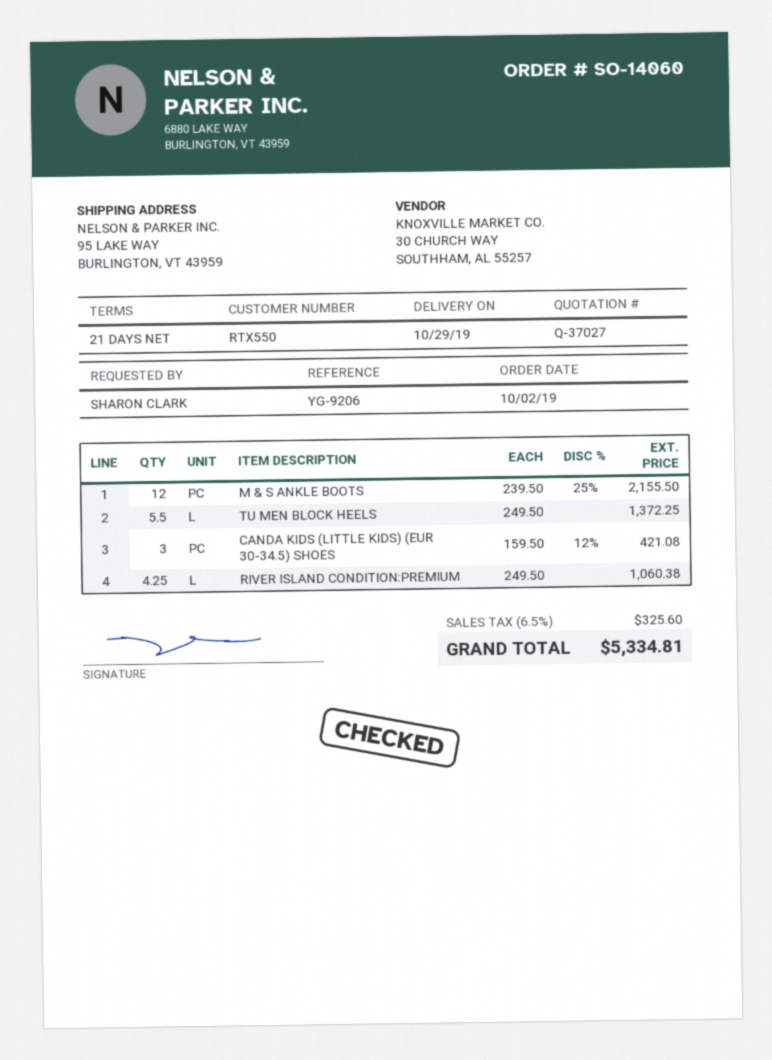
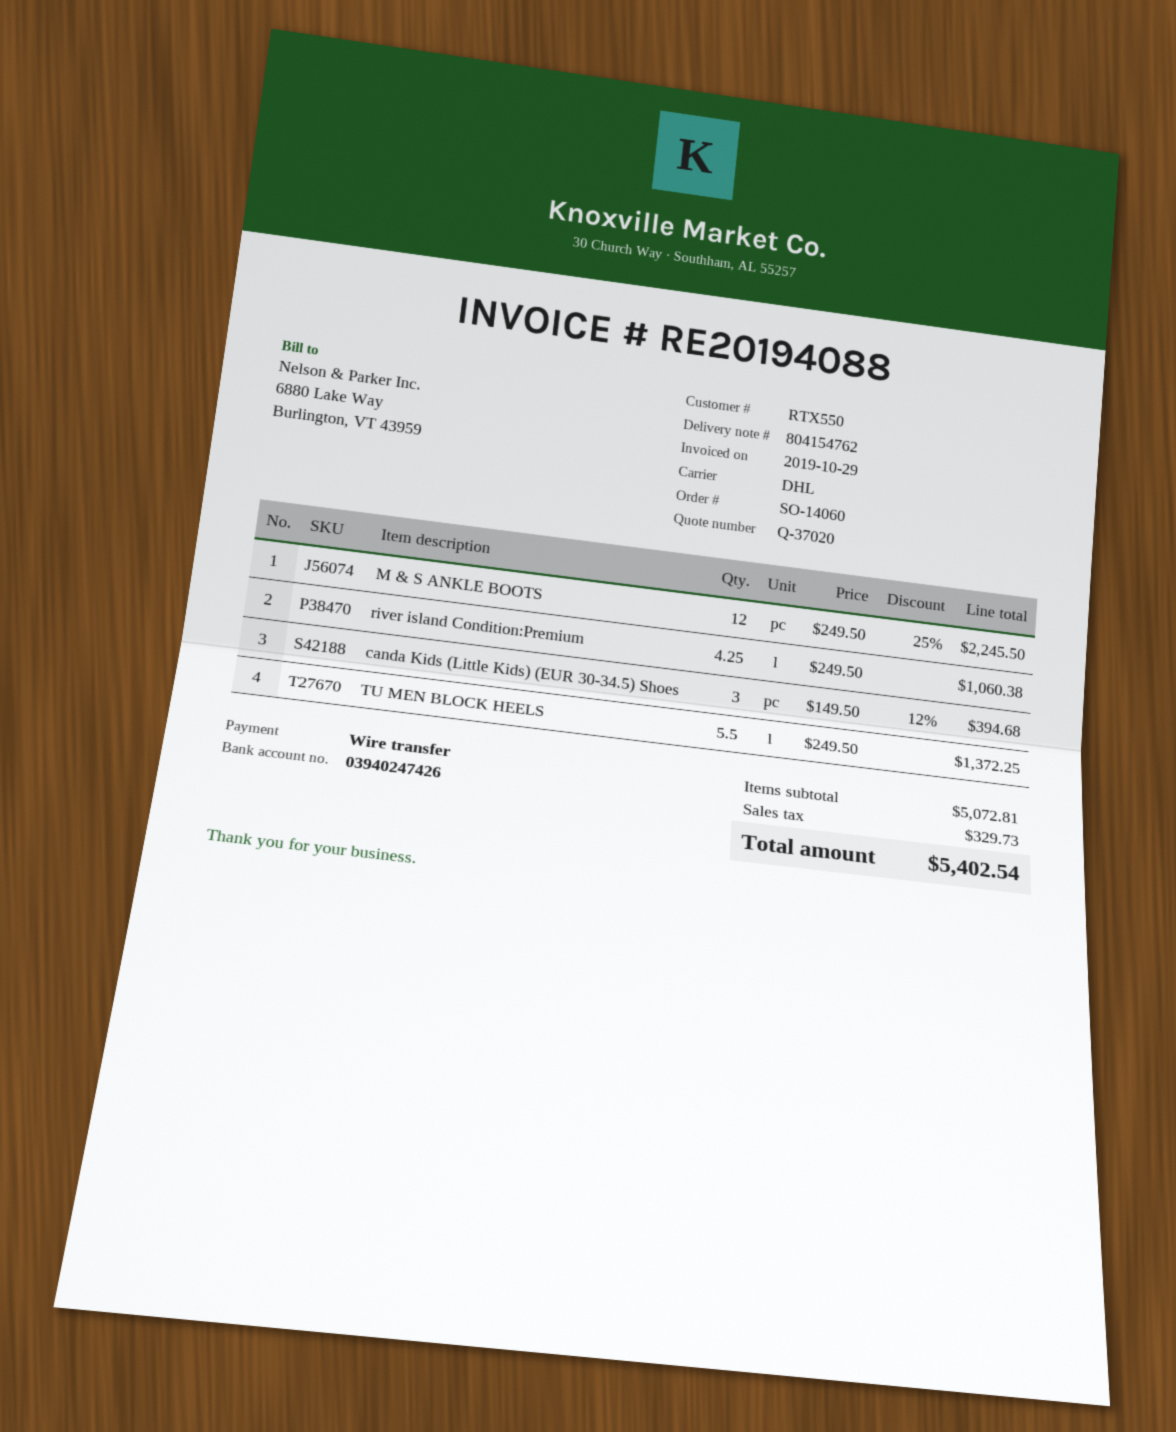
quote number: Q-37027 -> Q-37020
M & S ANKLE BOOTS: 12 x 239.50 - 25% = 2155.50 -> 12 x 249.50 - 25% = 2245.50
CANDA KIDS (LITTLE KIDS) (EUR 30-34.5) SHOES: 3 x 159.50 - 12% = 421.08 -> 3 x 149.50 - 12% = 394.68
tax: 325.60 -> 329.73
total: 5334.81 -> 5402.54

